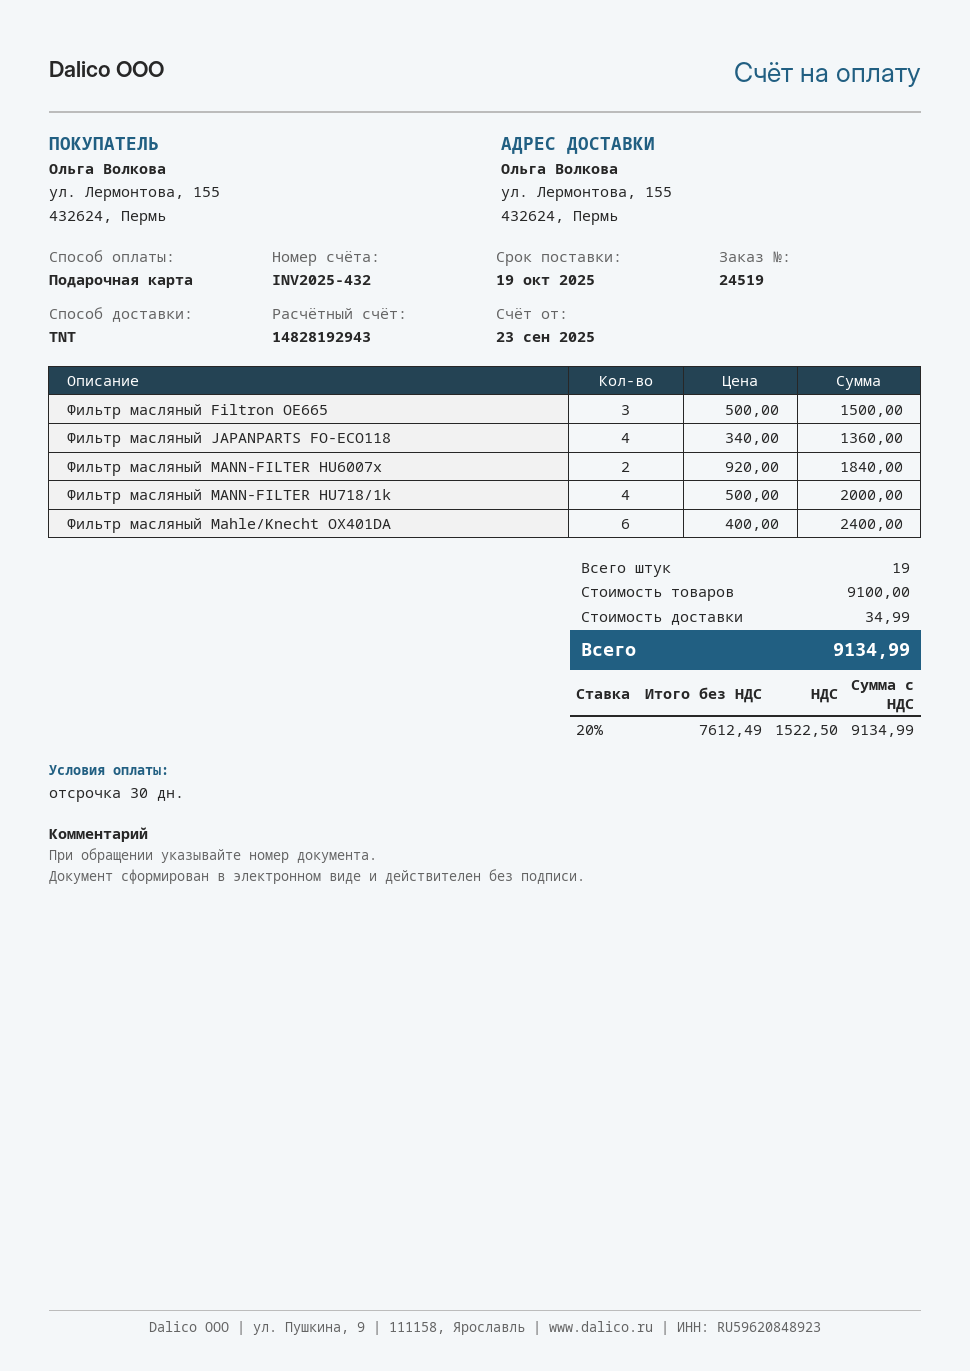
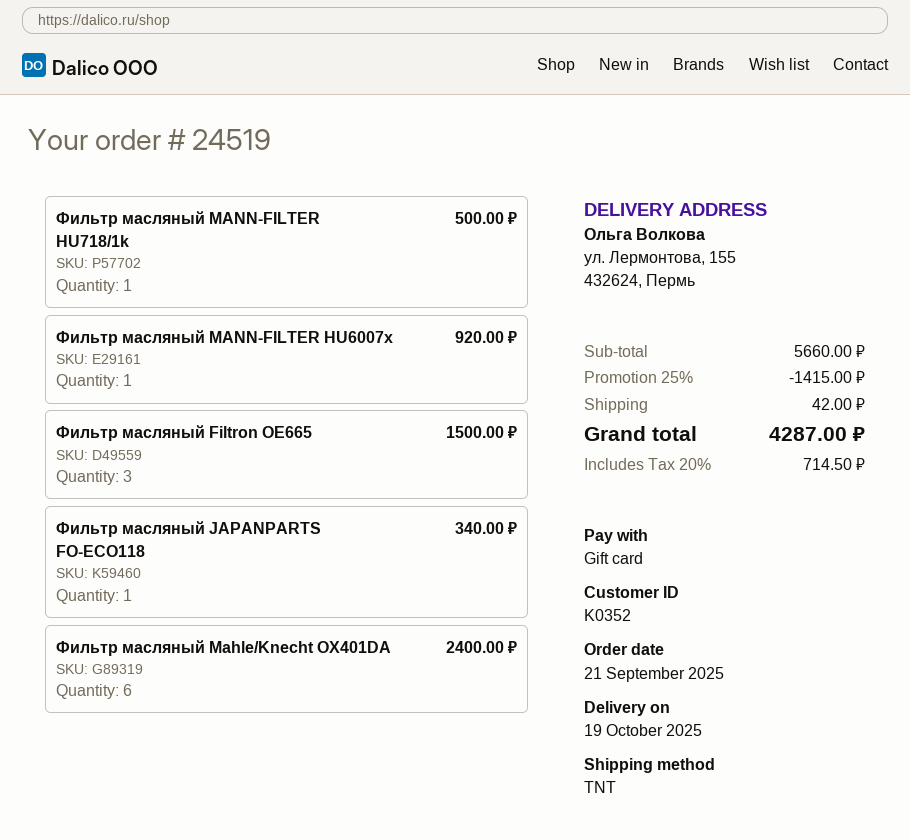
Фильтр масляный JAPANPARTS FO-ECO118: 4 for 1360.00 -> 1 for 340.00
Фильтр масляный MANN-FILTER HU6007x: 2 for 1840.00 -> 1 for 920.00
Фильтр масляный MANN-FILTER HU718/1k: 4 for 2000.00 -> 1 for 500.00
subtotal: 9100.00 -> 5660.00
discount: none -> 25% = 1415.00
shipping: 34.99 -> 42.00
tax: 20% = 1522.50 -> 20% = 714.50
total: 9134.99 -> 4287.00

